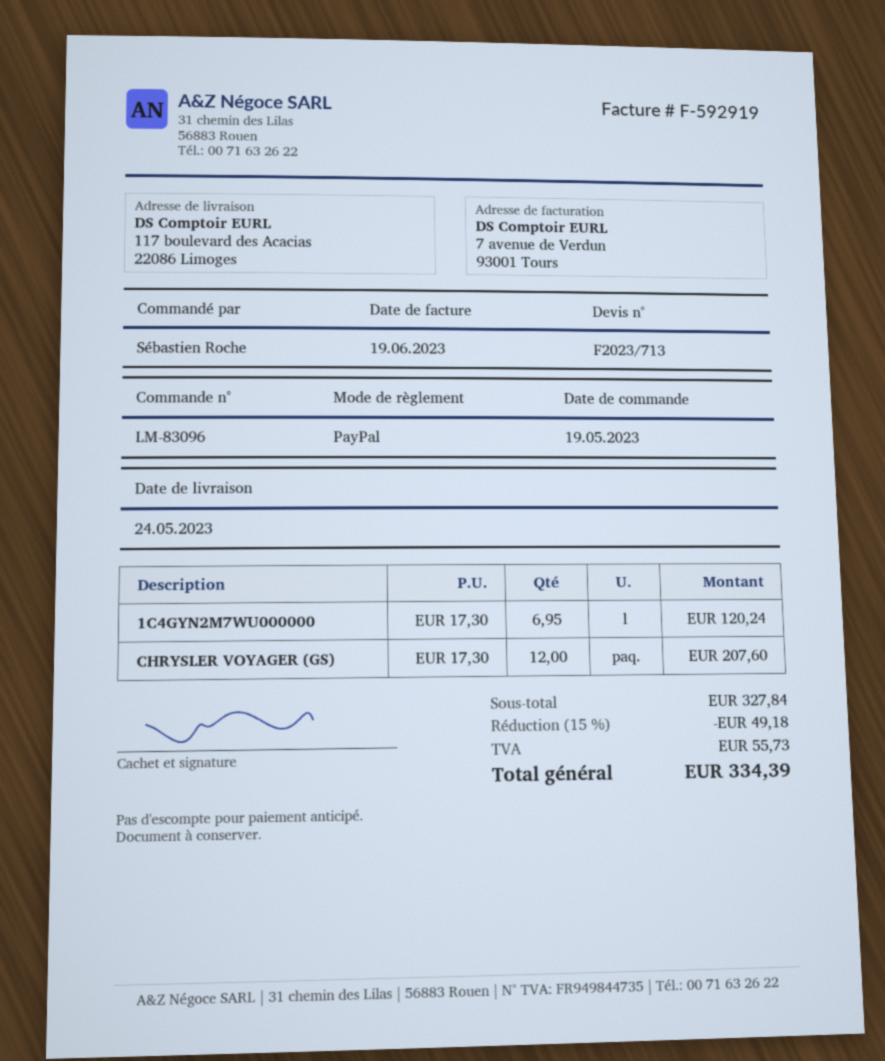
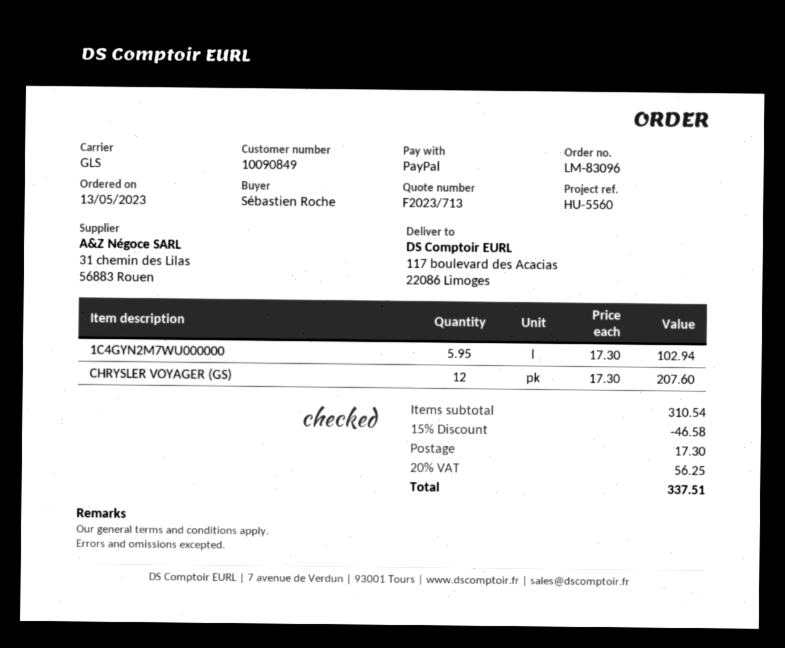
order date: 2023-05-19 -> 2023-05-13
1C4GYN2M7WU000000: 6.95 x 17.30 = 120.24 -> 5.95 x 17.30 = 102.94
subtotal: 327.84 -> 310.54
discount: 15% = 49.18 -> 15% = 46.58
shipping: none -> 17.30
tax: 55.73 -> 56.25
total: 334.39 -> 337.51

